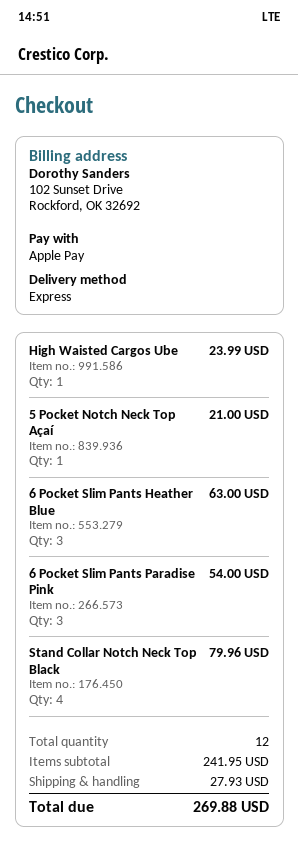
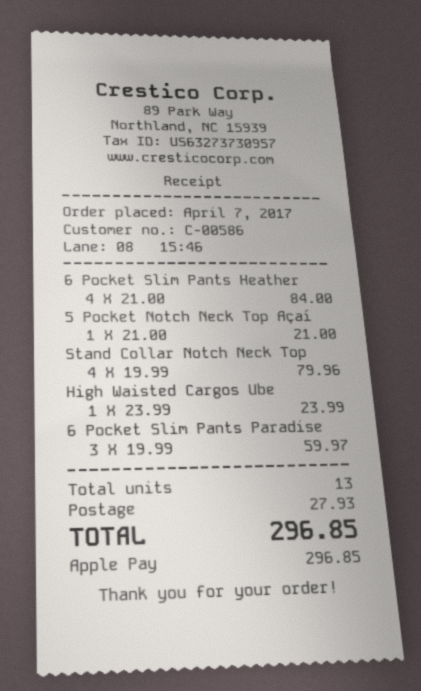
6 Pocket Slim Pants Heather Blue: 3 for 63.00 -> 4 for 84.00
6 Pocket Slim Pants Paradise Pink: 3 for 54.00 -> 3 for 59.97
total quantity: 12 -> 13
total: 269.88 -> 296.85

